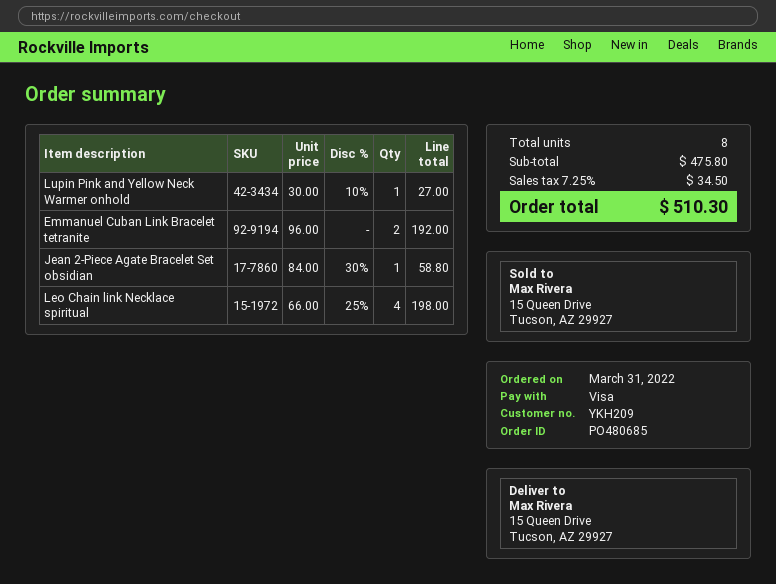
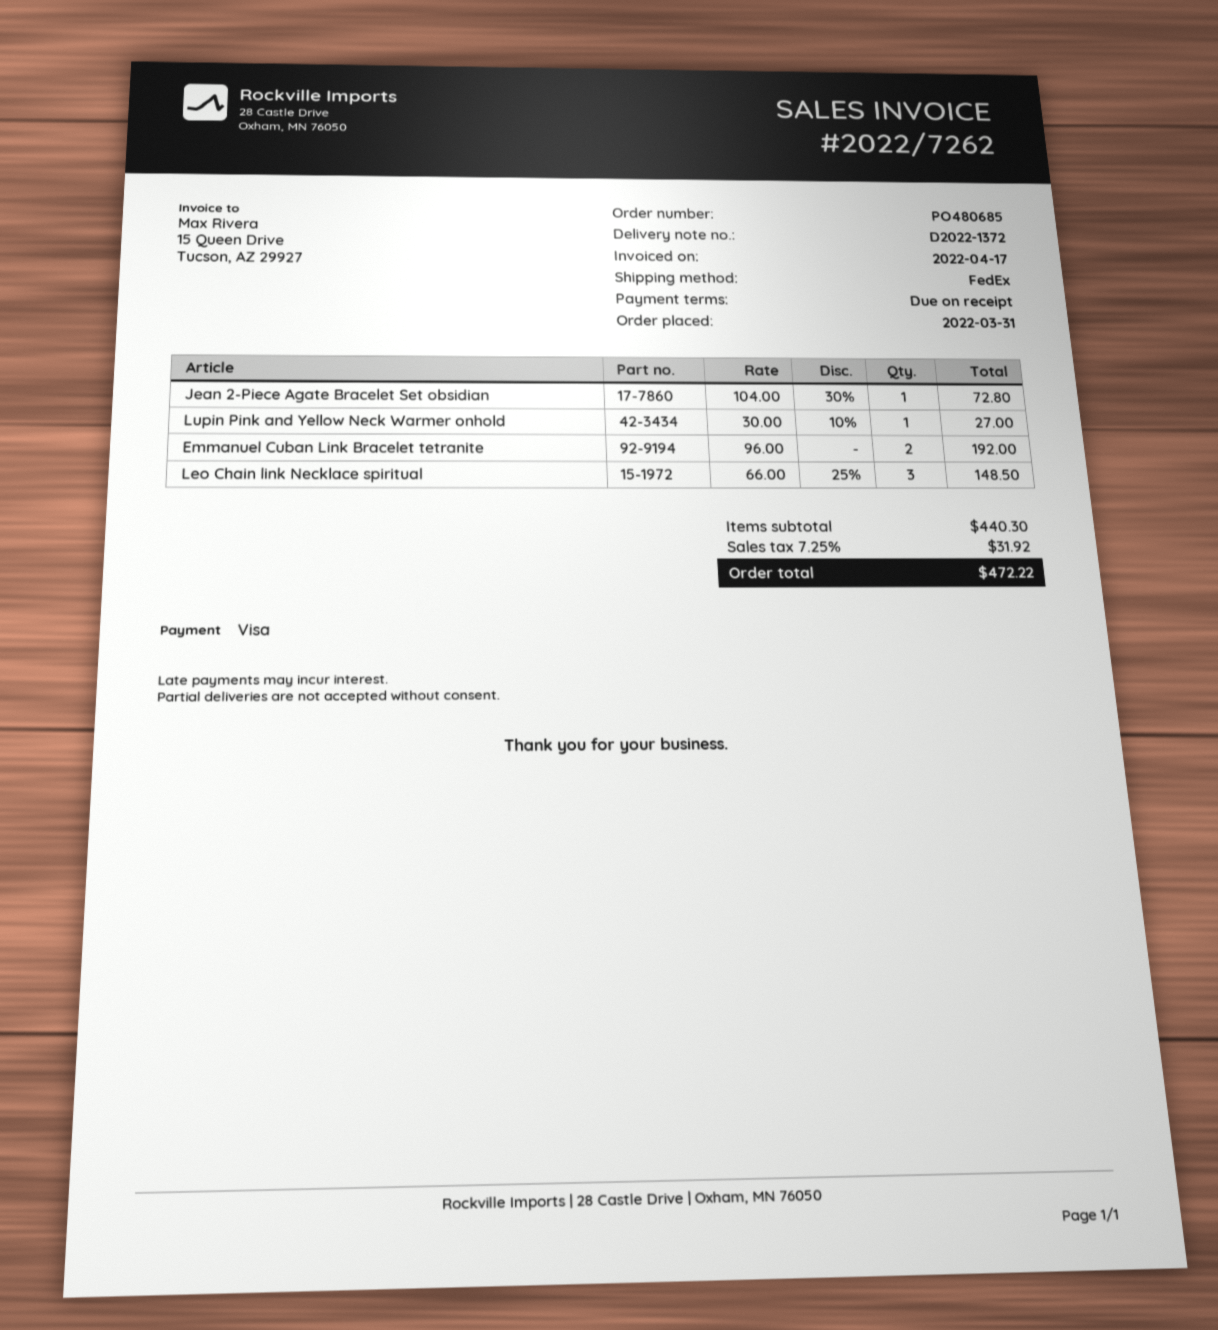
Jean 2-Piece Agate Bracelet Set obsidian: 1 x 84.00 - 30% = 58.80 -> 1 x 104.00 - 30% = 72.80
Leo Chain link Necklace spiritual: 4 x 66.00 - 25% = 198.00 -> 3 x 66.00 - 25% = 148.50
subtotal: 475.80 -> 440.30
tax: 7.25% = 34.50 -> 7.25% = 31.92
total: 510.30 -> 472.22

